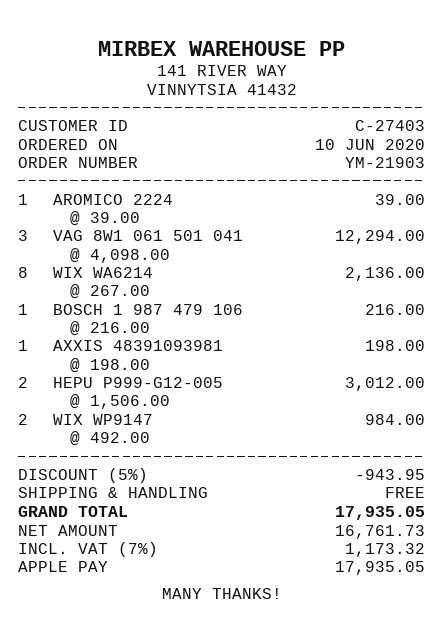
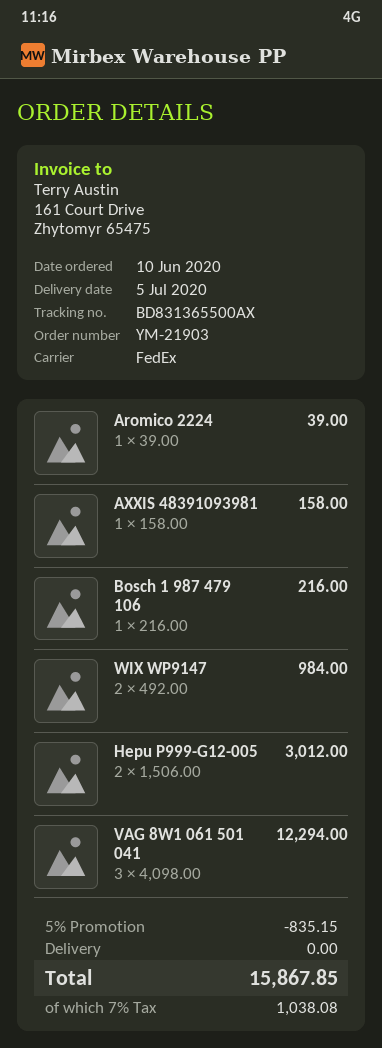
WIX WA6214: 8 x 267.00 = 2136.00 -> none
AXXIS 48391093981: 1 x 198.00 = 198.00 -> 1 x 158.00 = 158.00
discount: 5% = 943.95 -> 5% = 835.15
tax: 7% = 1173.32 -> 7% = 1038.08
total: 17935.05 -> 15867.85

